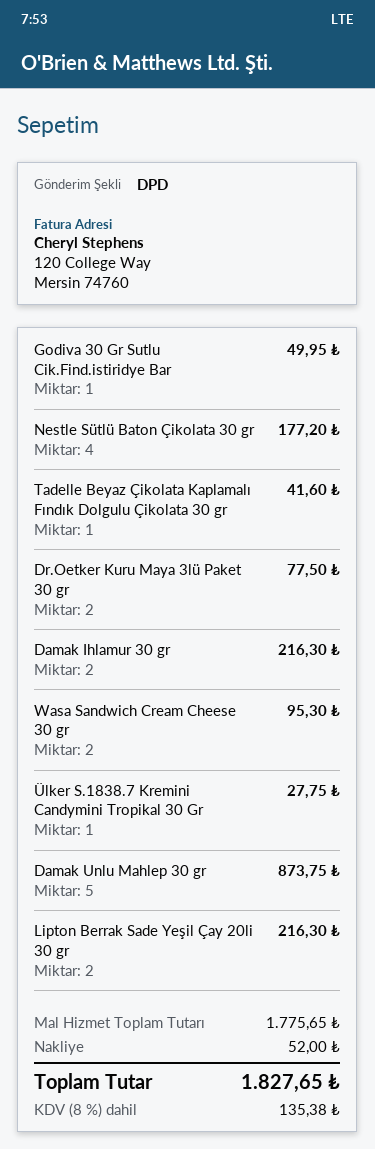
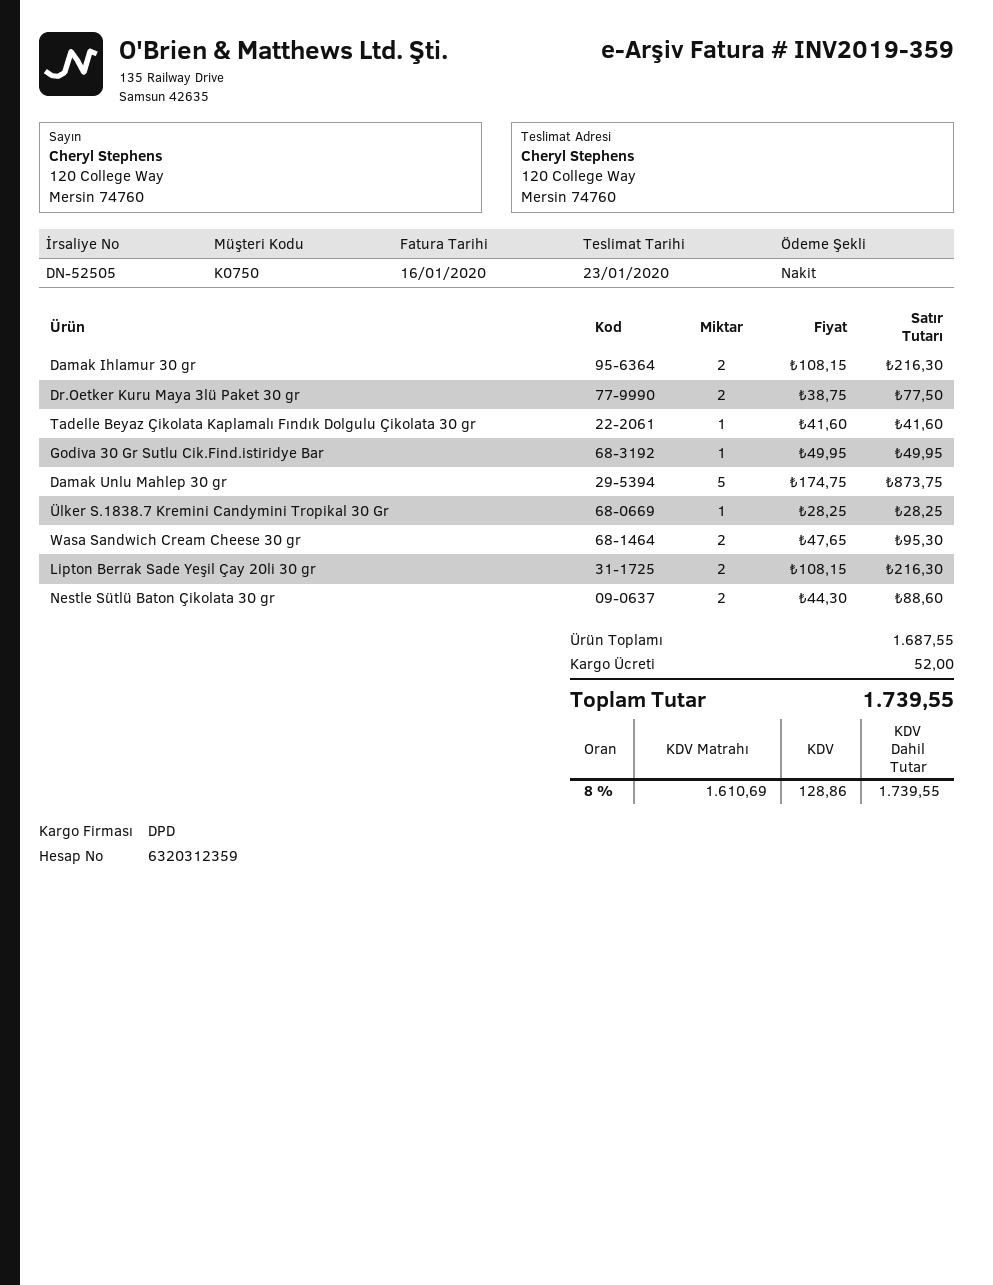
Nestle Sütlü Baton Çikolata 30 gr: 4 for 177.20 -> 2 for 88.60
Ülker S.1838.7 Kremini Candymini Tropikal 30 Gr: 1 for 27.75 -> 1 for 28.25
subtotal: 1775.65 -> 1687.55
tax: 8% = 135.38 -> 8% = 128.86
total: 1827.65 -> 1739.55

